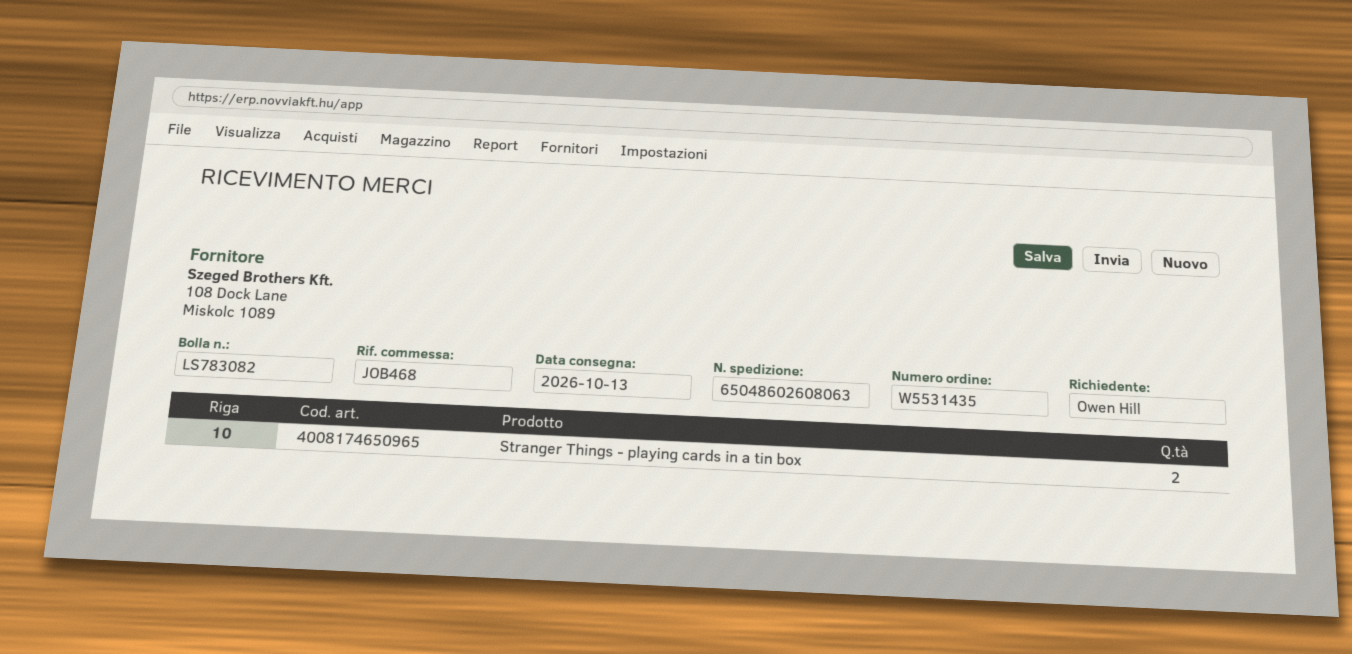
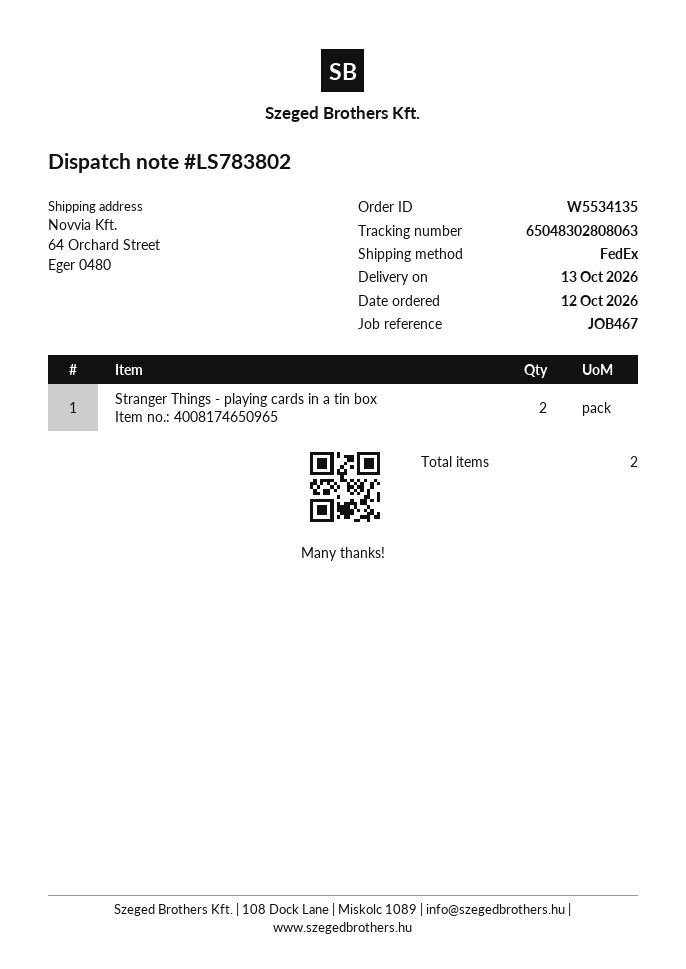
order number: W5531435 -> W5534135
delivery note number: LS783082 -> LS783802
reference: JOB468 -> JOB467
tracking number: 65048602608063 -> 65048302808063

